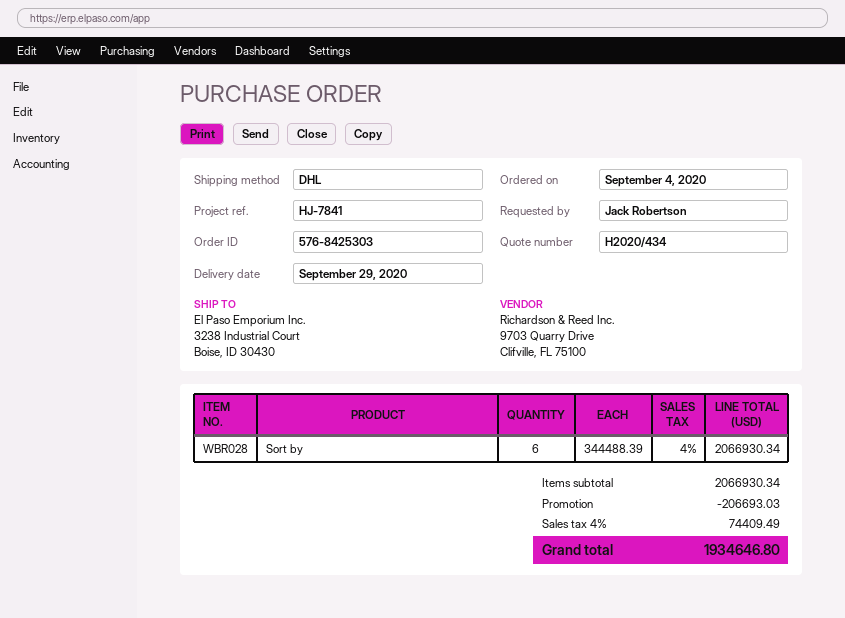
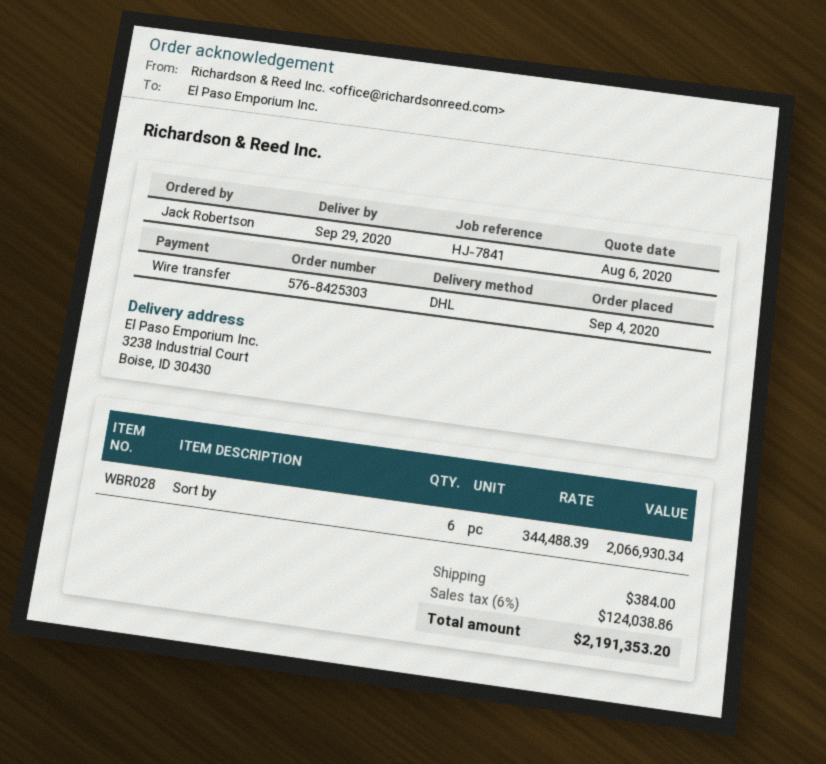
discount: 206693.03 -> none
shipping: none -> 384.00
tax: 4% = 74409.49 -> 6% = 124038.86
total: 1934646.80 -> 2191353.20

